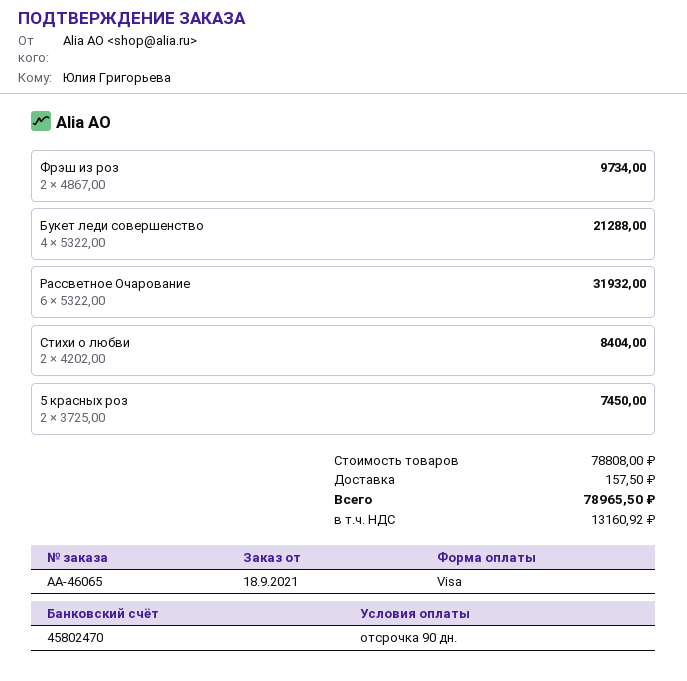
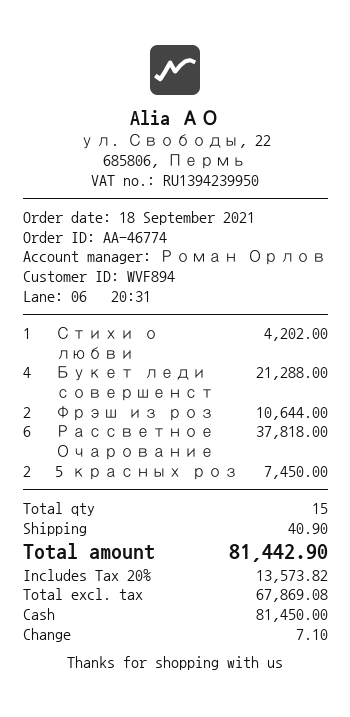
order number: AA-46065 -> AA-46774
payment method: Visa -> cash
Фрэш из роз: 2 for 9734.00 -> 2 for 10644.00
Рассветное Очарование: 6 for 31932.00 -> 6 for 37818.00
Стихи о любви: 2 for 8404.00 -> 1 for 4202.00
shipping: 157.50 -> 40.90
tax: 13160.92 -> 13573.82
total: 78965.50 -> 81442.90

